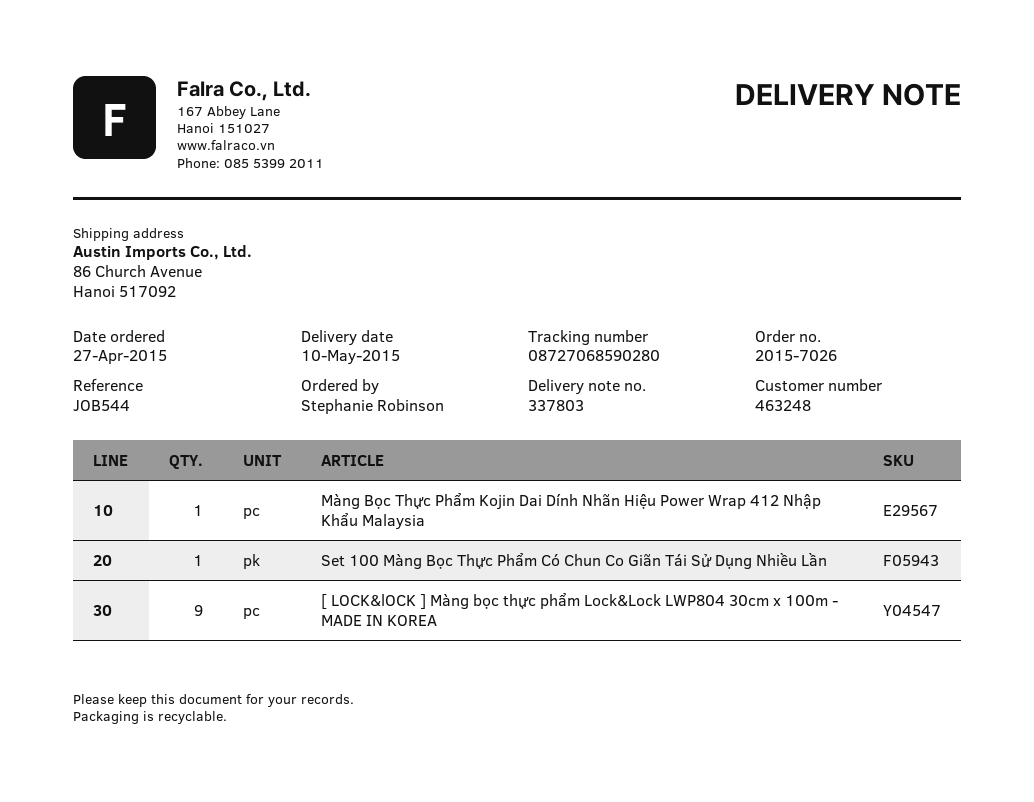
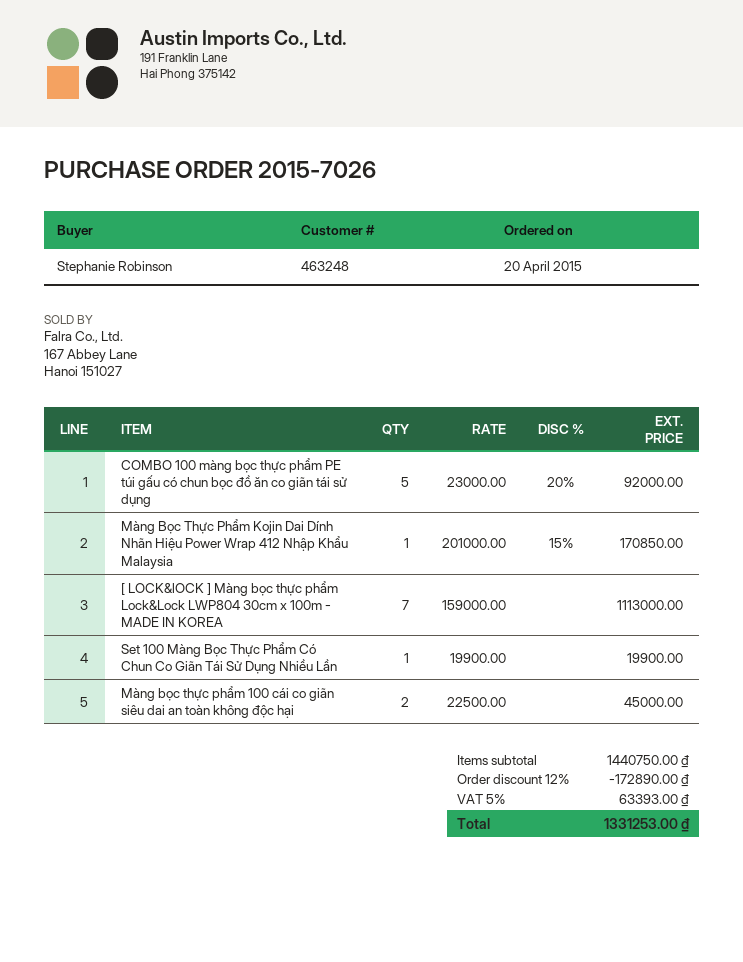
order date: 2015-04-27 -> 2015-04-20
[ LOCK&lOCK ] Màng bọc thực phẩm Lock&Lock LWP804 30cm x 100m - MADE IN KOREA: 9 -> 7
COMBO 100 màng bọc thực phẩm PE túi gấu có chun bọc đồ ăn co giãn tái sử dụng: none -> 5
Màng bọc thực phẩm 100 cái co giãn siêu dai an toàn không độc hại: none -> 2

